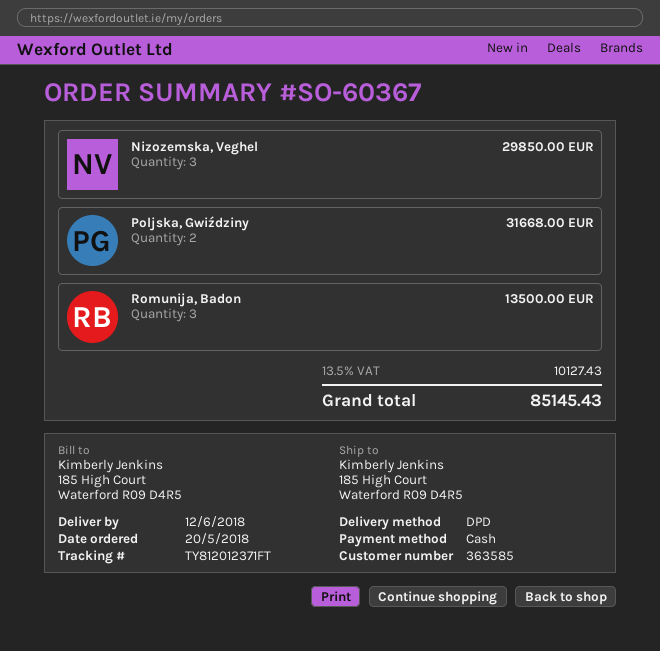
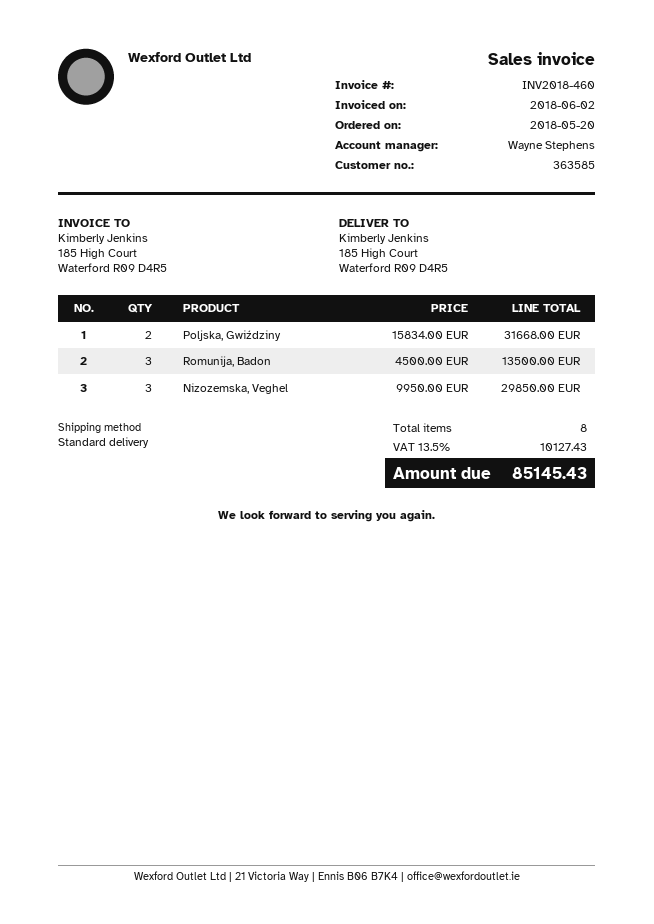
shipping method: DPD -> standard

